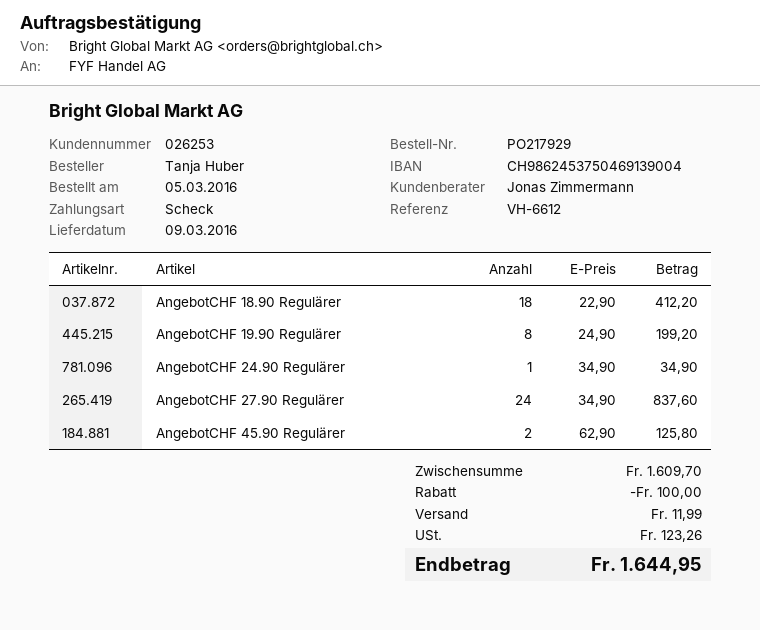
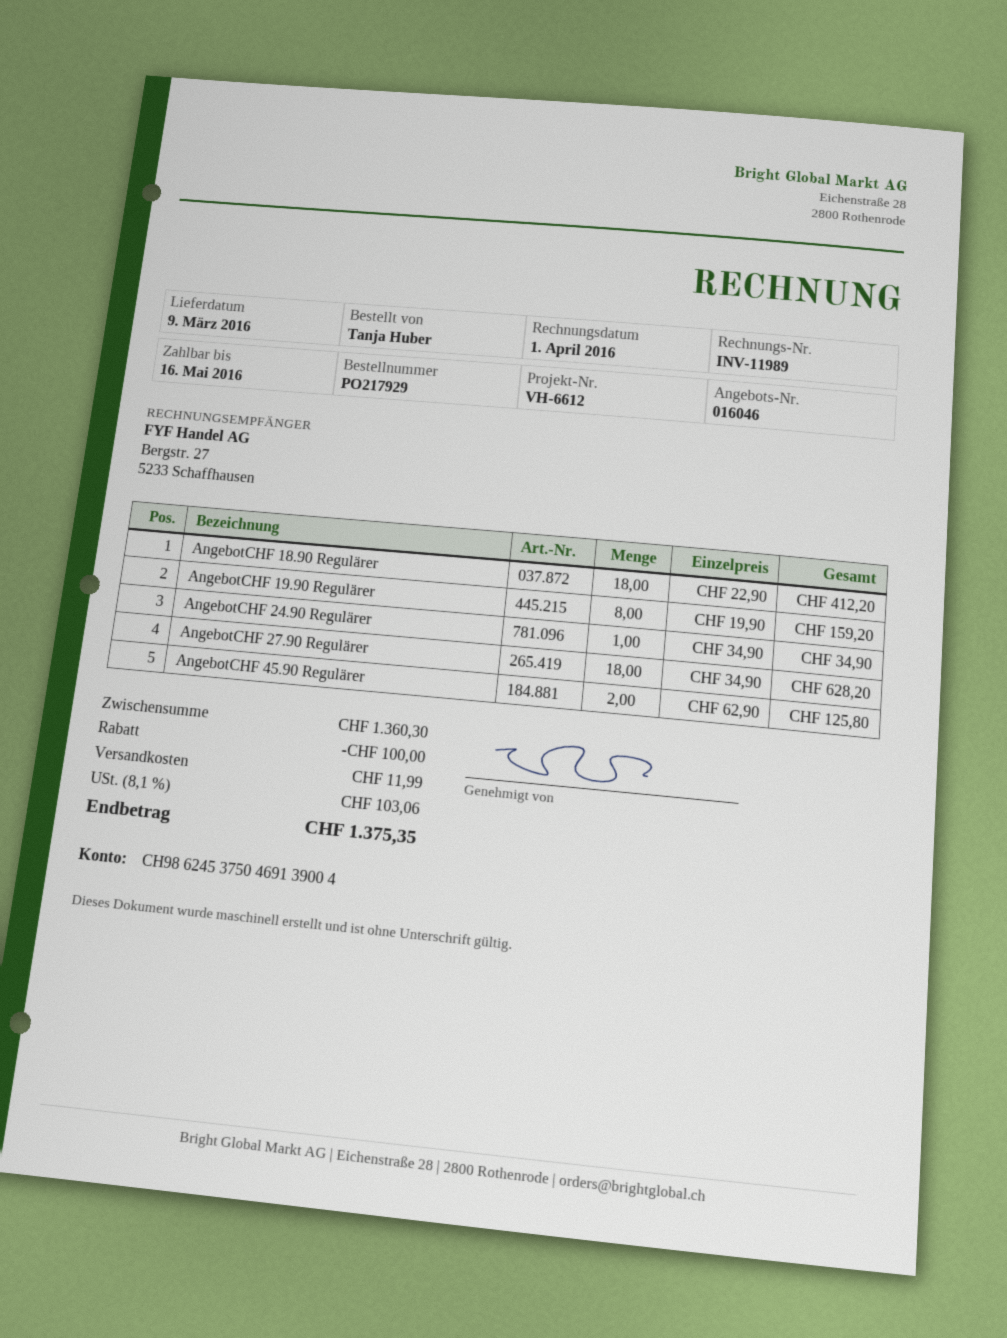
AngebotCHF 19.90 Regulärer: 8 x 24.90 = 199.20 -> 8 x 19.90 = 159.20
AngebotCHF 27.90 Regulärer: 24 x 34.90 = 837.60 -> 18 x 34.90 = 628.20
subtotal: 1609.70 -> 1360.30
tax: 123.26 -> 103.06
total: 1644.95 -> 1375.35

